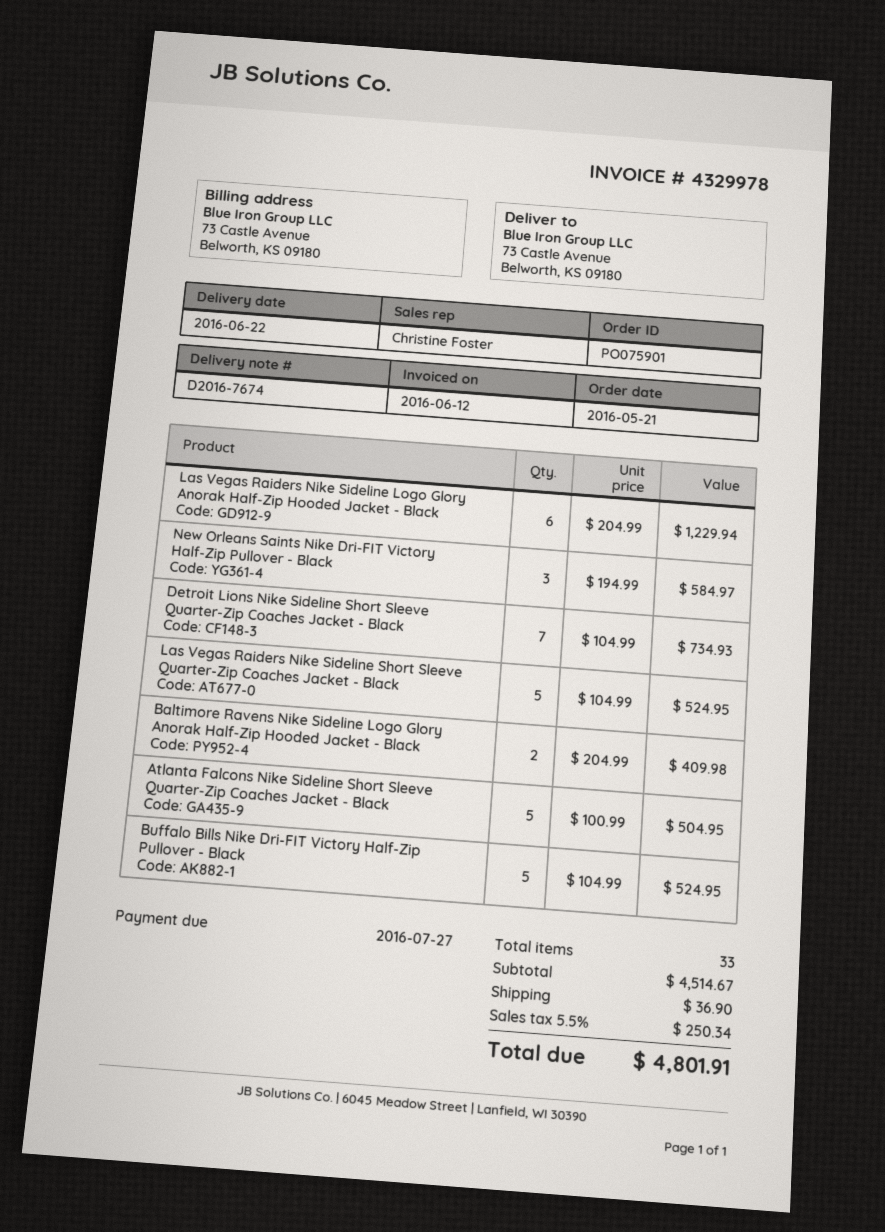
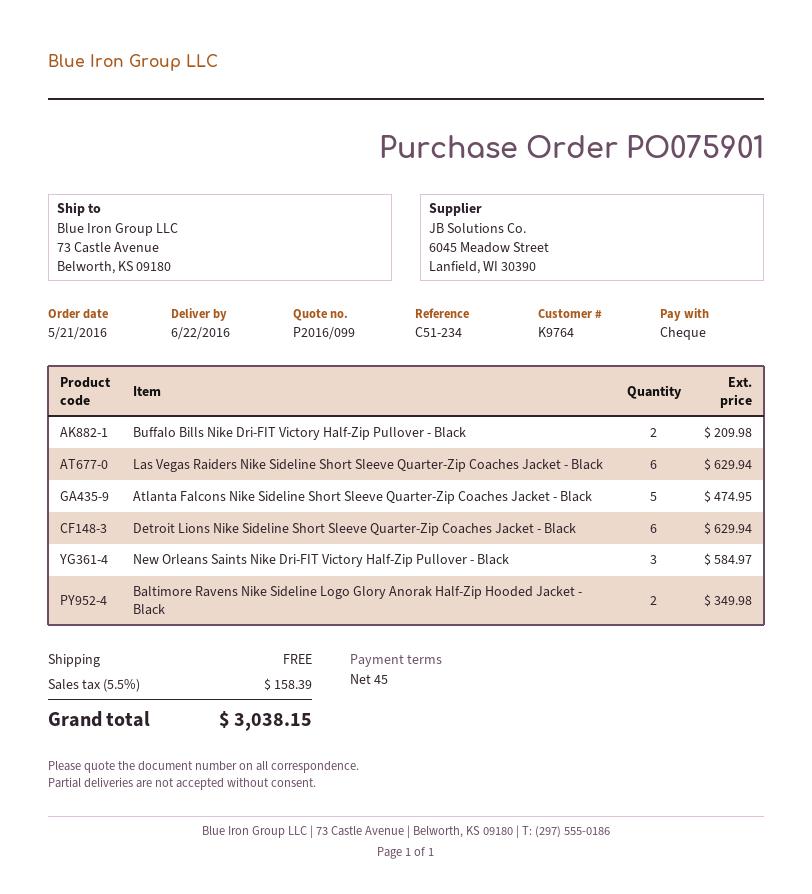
Las Vegas Raiders Nike Sideline Logo Glory Anorak Half-Zip Hooded Jacket - Black: 6 for 1229.94 -> none
Detroit Lions Nike Sideline Short Sleeve Quarter-Zip Coaches Jacket - Black: 7 for 734.93 -> 6 for 629.94
Las Vegas Raiders Nike Sideline Short Sleeve Quarter-Zip Coaches Jacket - Black: 5 for 524.95 -> 6 for 629.94
Baltimore Ravens Nike Sideline Logo Glory Anorak Half-Zip Hooded Jacket - Black: 2 for 409.98 -> 2 for 349.98
Atlanta Falcons Nike Sideline Short Sleeve Quarter-Zip Coaches Jacket - Black: 5 for 504.95 -> 5 for 474.95
Buffalo Bills Nike Dri-FIT Victory Half-Zip Pullover - Black: 5 for 524.95 -> 2 for 209.98
shipping: 36.90 -> 0.00
tax: 5.5% = 250.34 -> 5.5% = 158.39
total: 4801.91 -> 3038.15

